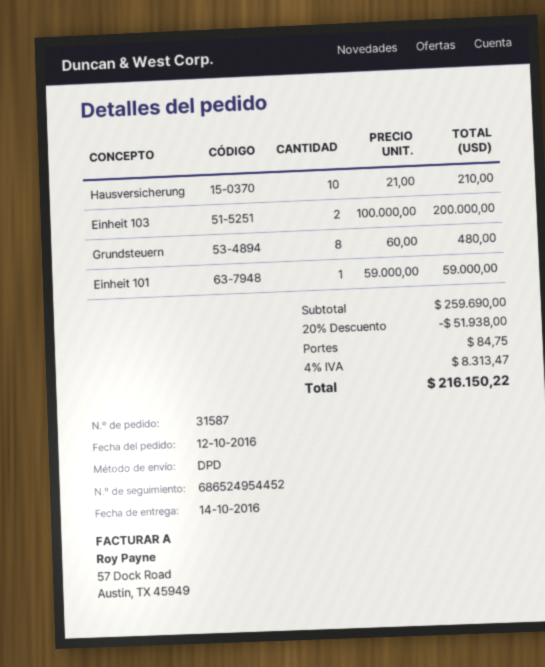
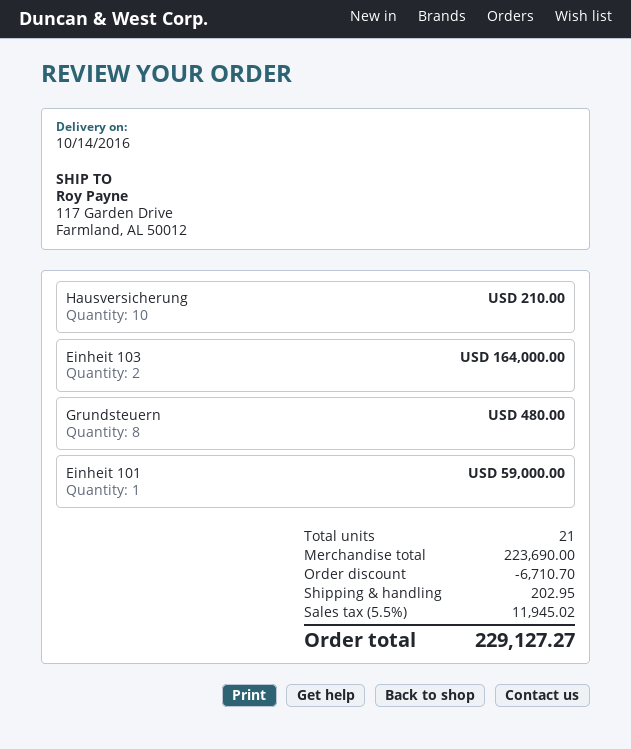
Einheit 103: 2 for 200000.00 -> 2 for 164000.00
subtotal: 259690.00 -> 223690.00
discount: 51938.00 -> 6710.70
shipping: 84.75 -> 202.95
tax: 4% = 8313.47 -> 5.5% = 11945.02
total: 216150.22 -> 229127.27

